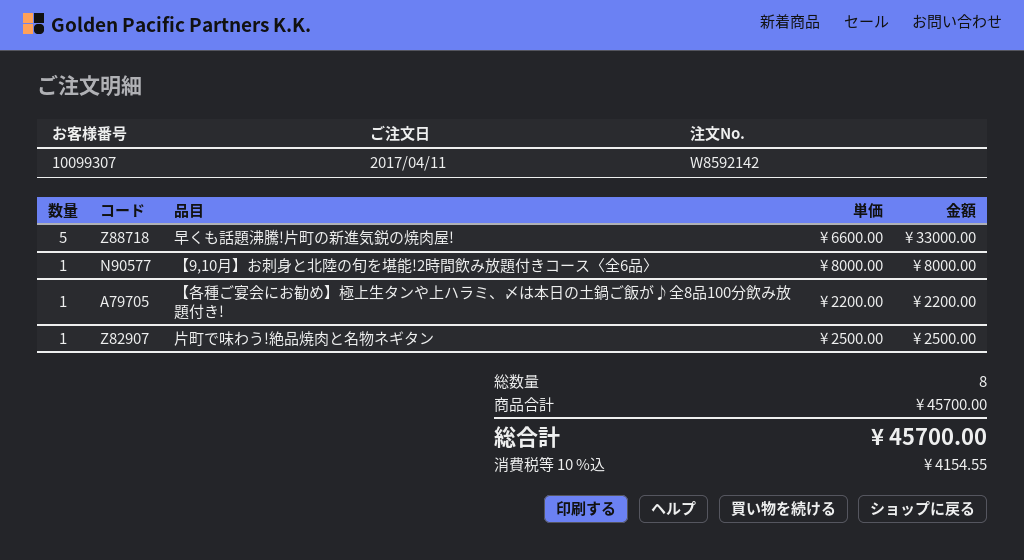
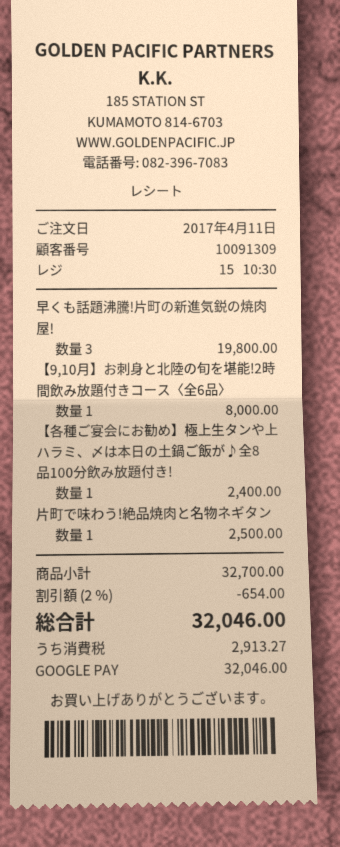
customer number: 10099307 -> 10091309
早くも話題沸騰!片町の新進気鋭の焼肉屋!: 5 for 33000.00 -> 3 for 19800.00
【各種ご宴会にお勧め】極上生タンや上ハラミ、〆は本日の土鍋ご飯が♪全8品100分飲み放題付き!: 1 for 2200.00 -> 1 for 2400.00
subtotal: 45700.00 -> 32700.00
discount: none -> 2% = 654.00
tax: 4154.55 -> 2913.27
total: 45700.00 -> 32046.00

